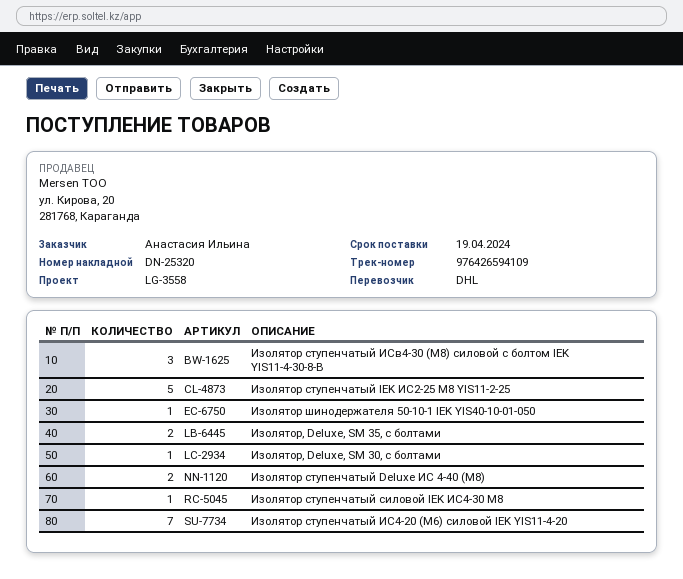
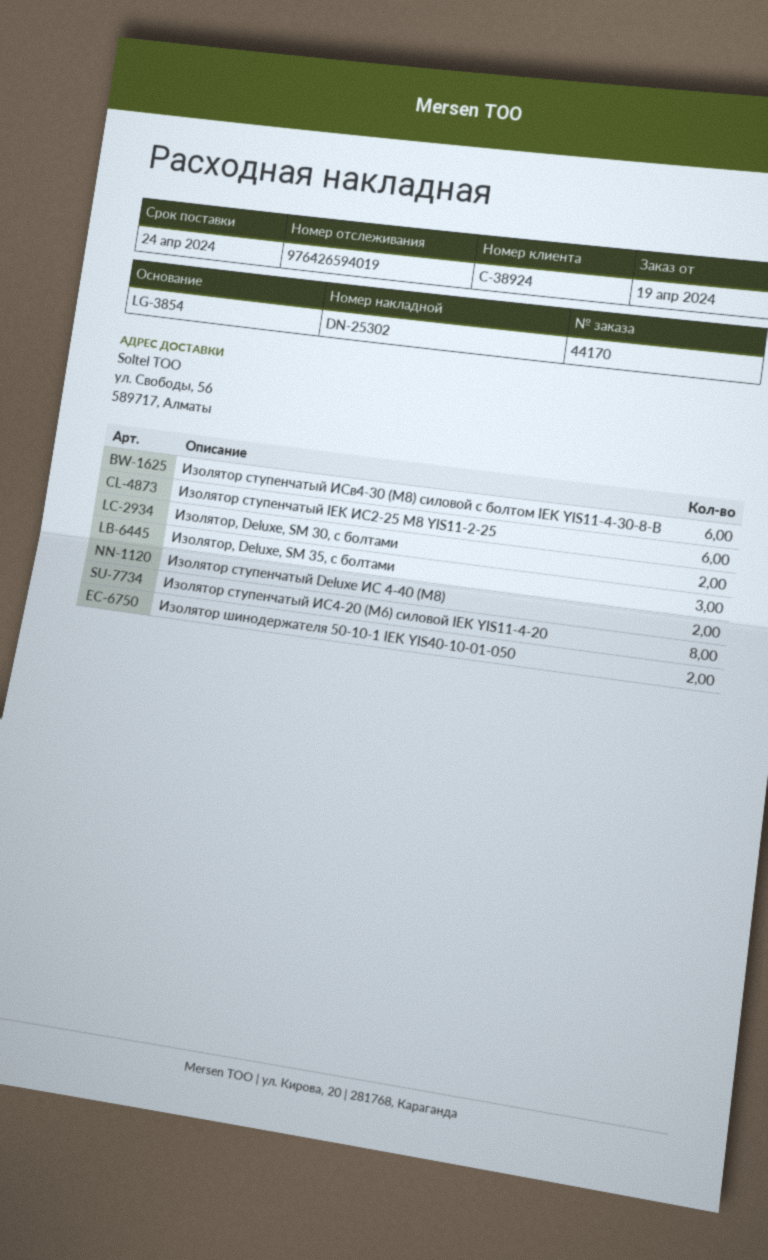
delivery note number: DN-25320 -> DN-25302
delivery date: 2024-04-19 -> 2024-04-24
reference: LG-3558 -> LG-3854
tracking number: 976426594109 -> 976426594019
Изолятор ступенчатый ИСв4-30 (М8) силовой с болтом IEK YIS11-4-30-8-B: 3 -> 6
Изолятор ступенчатый IEK ИС2-25 М8 YIS11-2-25: 5 -> 6
Изолятор шинодержателя 50-10-1 IEK YIS40-10-01-050: 1 -> 2
Изолятор, Deluxe, SM 35, с болтами: 2 -> 3
Изолятор, Deluxe, SM 30, с болтами: 1 -> 2
Изолятор ступенчатый силовой IEK ИС4-30 М8: 1 -> none
Изолятор ступенчатый ИС4-20 (М6) силовой IEK YIS11-4-20: 7 -> 8

